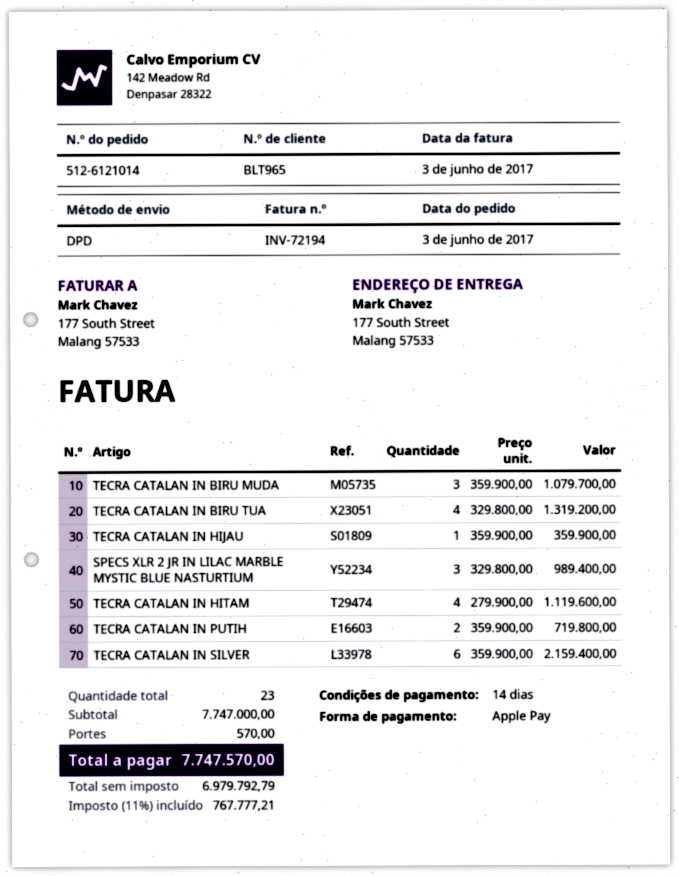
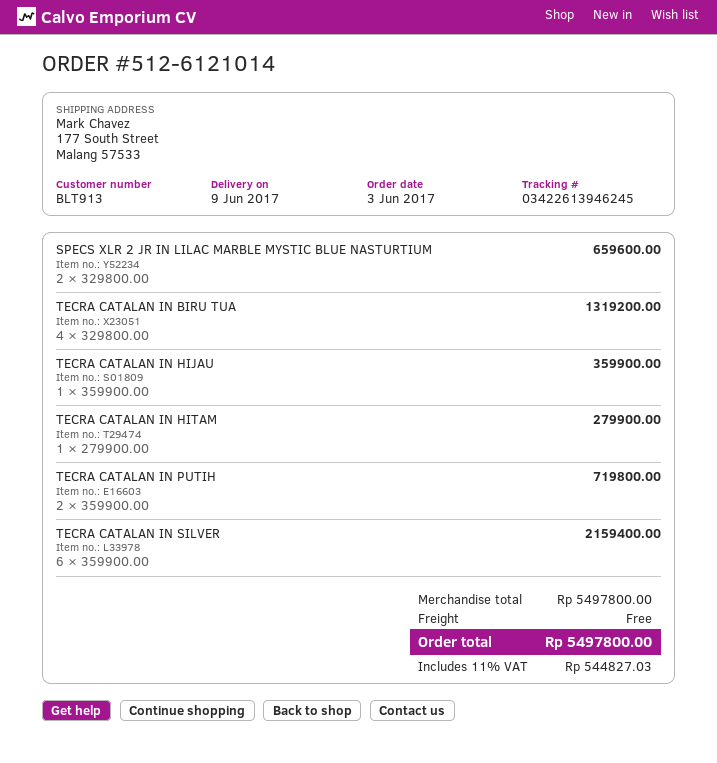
customer number: BLT965 -> BLT913
TECRA CATALAN IN BIRU MUDA: 3 x 359900.00 = 1079700.00 -> none
SPECS XLR 2 JR IN LILAC MARBLE MYSTIC BLUE NASTURTIUM: 3 x 329800.00 = 989400.00 -> 2 x 329800.00 = 659600.00
TECRA CATALAN IN HITAM: 4 x 279900.00 = 1119600.00 -> 1 x 279900.00 = 279900.00
subtotal: 7747000.00 -> 5497800.00
shipping: 570.00 -> 0.00
tax: 11% = 767777.21 -> 11% = 544827.03
total: 7747570.00 -> 5497800.00

